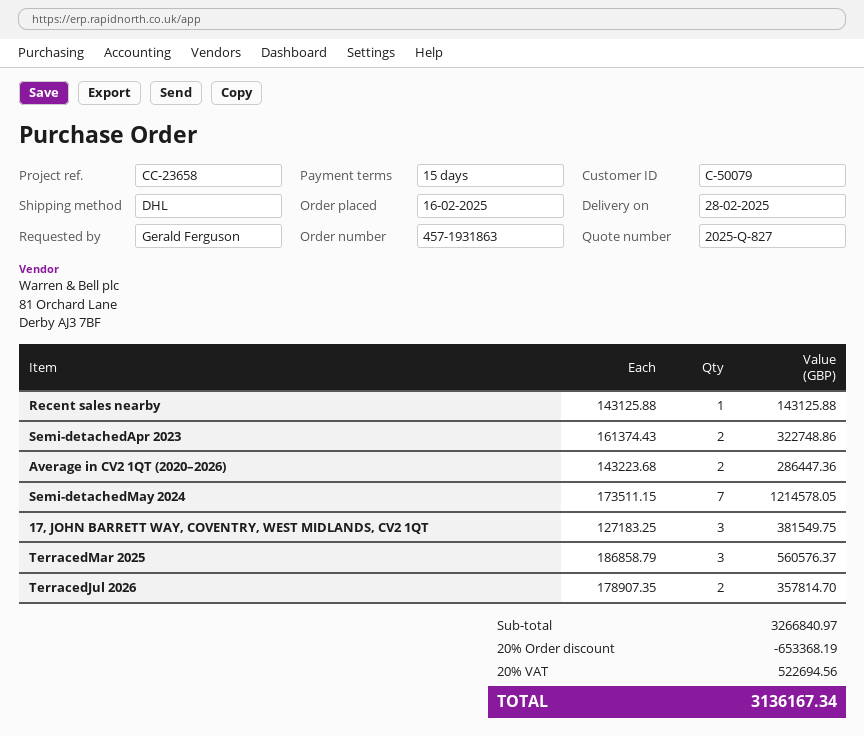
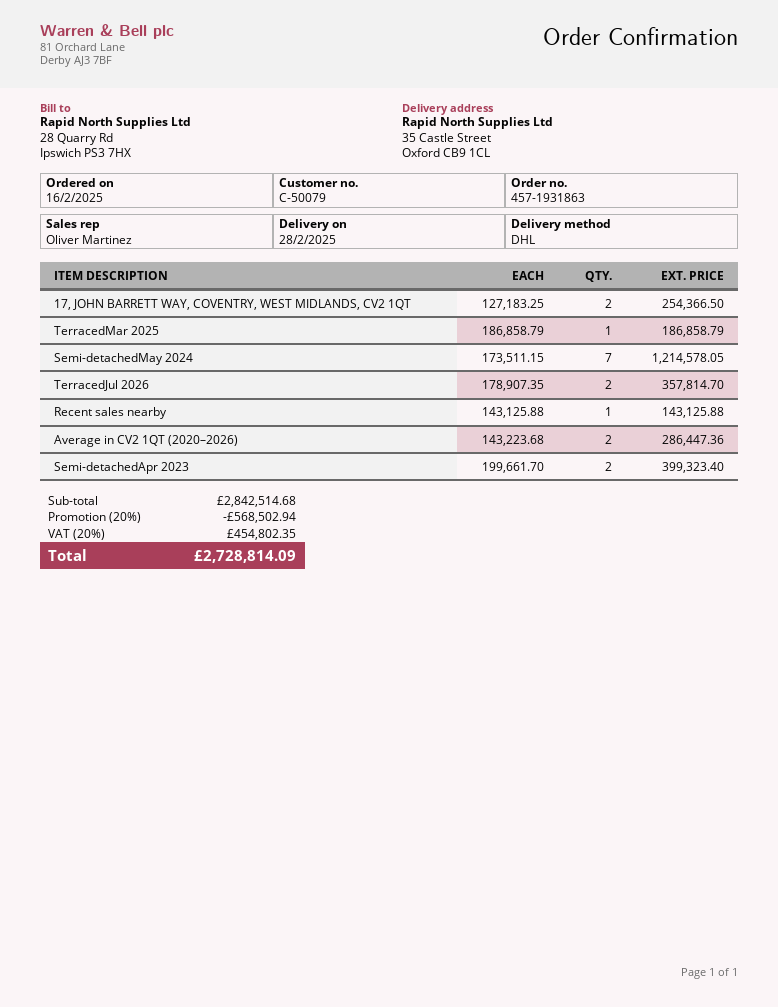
Semi-detachedApr 2023: 2 x 161374.43 = 322748.86 -> 2 x 199661.70 = 399323.40
17, JOHN BARRETT WAY, COVENTRY, WEST MIDLANDS, CV2 1QT: 3 x 127183.25 = 381549.75 -> 2 x 127183.25 = 254366.50
TerracedMar 2025: 3 x 186858.79 = 560576.37 -> 1 x 186858.79 = 186858.79
subtotal: 3266840.97 -> 2842514.68
discount: 20% = 653368.19 -> 20% = 568502.94
tax: 20% = 522694.56 -> 20% = 454802.35
total: 3136167.34 -> 2728814.09

